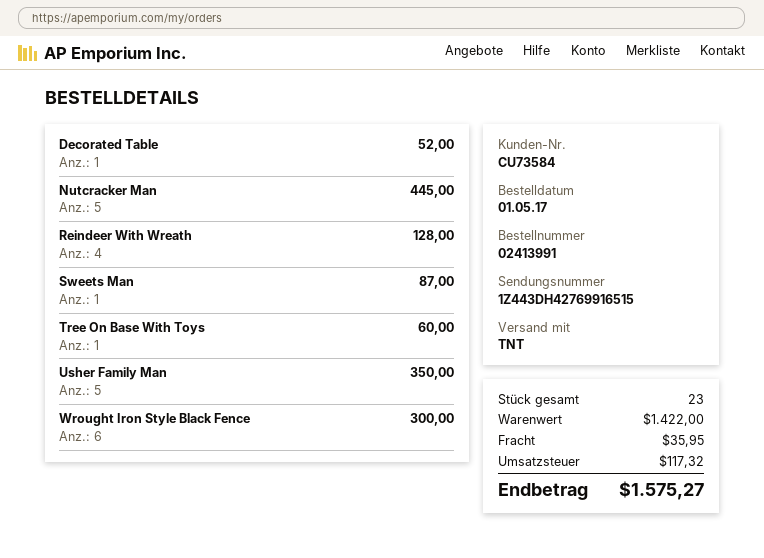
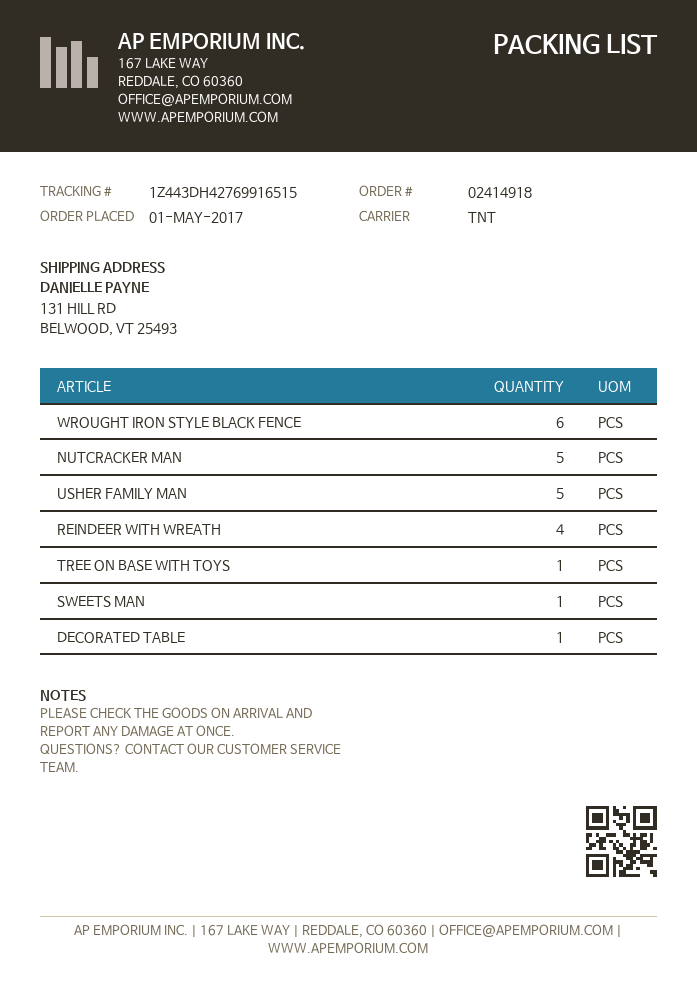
order number: 02413991 -> 02414918

